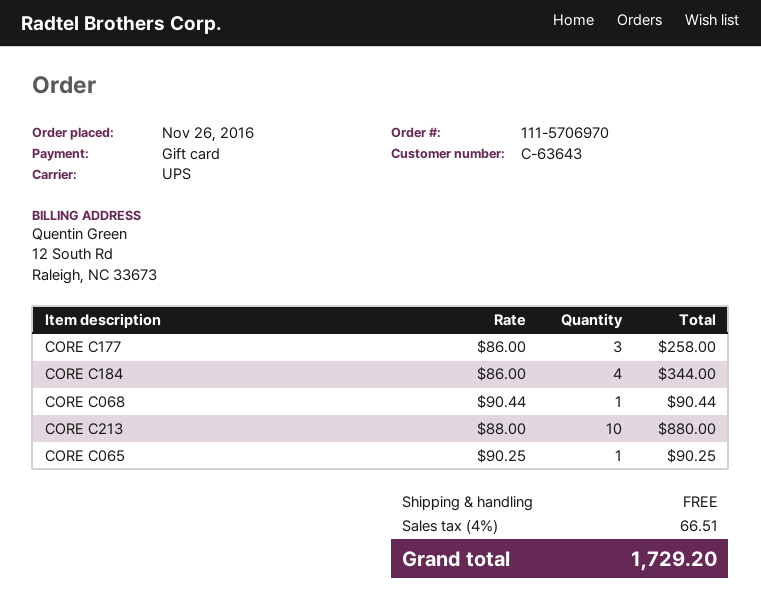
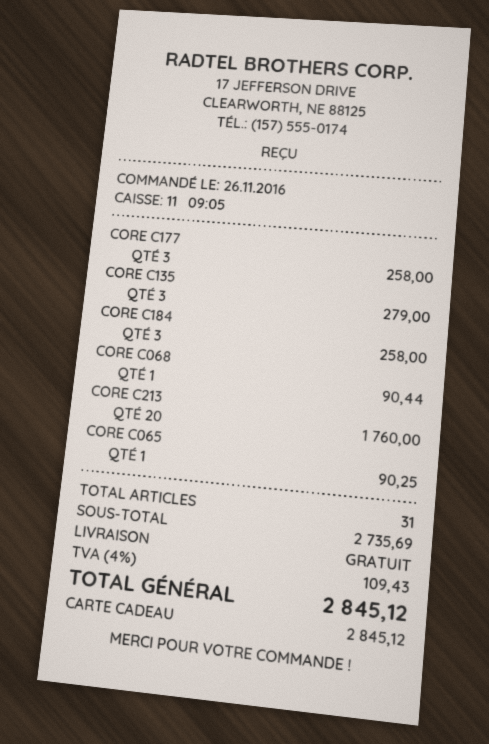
CORE C184: 4 for 344.00 -> 3 for 258.00
CORE C213: 10 for 880.00 -> 20 for 1760.00
CORE C135: none -> 3 for 279.00
tax: 4% = 66.51 -> 4% = 109.43
total: 1729.20 -> 2845.12

